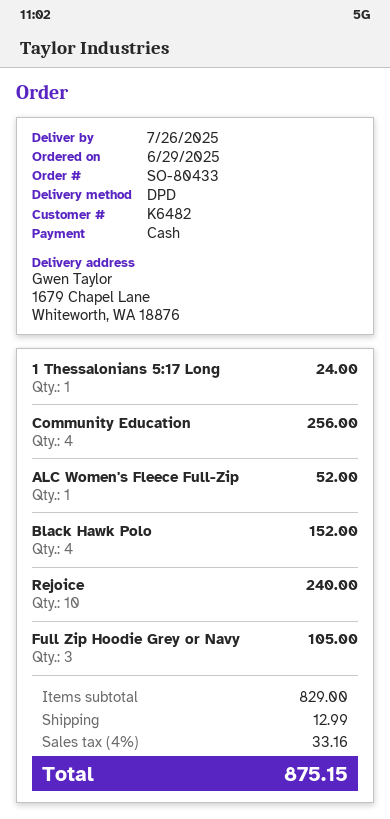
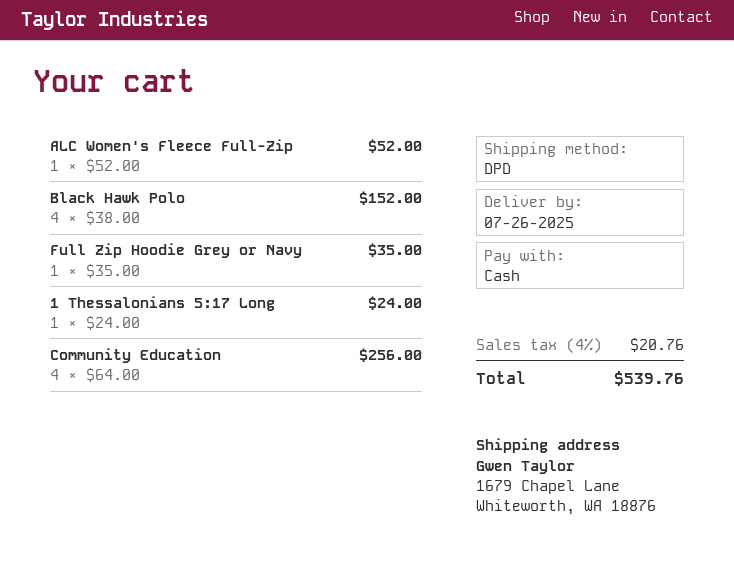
Rejoice: 10 for 240.00 -> none
Full Zip Hoodie Grey or Navy: 3 for 105.00 -> 1 for 35.00
shipping: 12.99 -> none
tax: 4% = 33.16 -> 4% = 20.76
total: 875.15 -> 539.76

